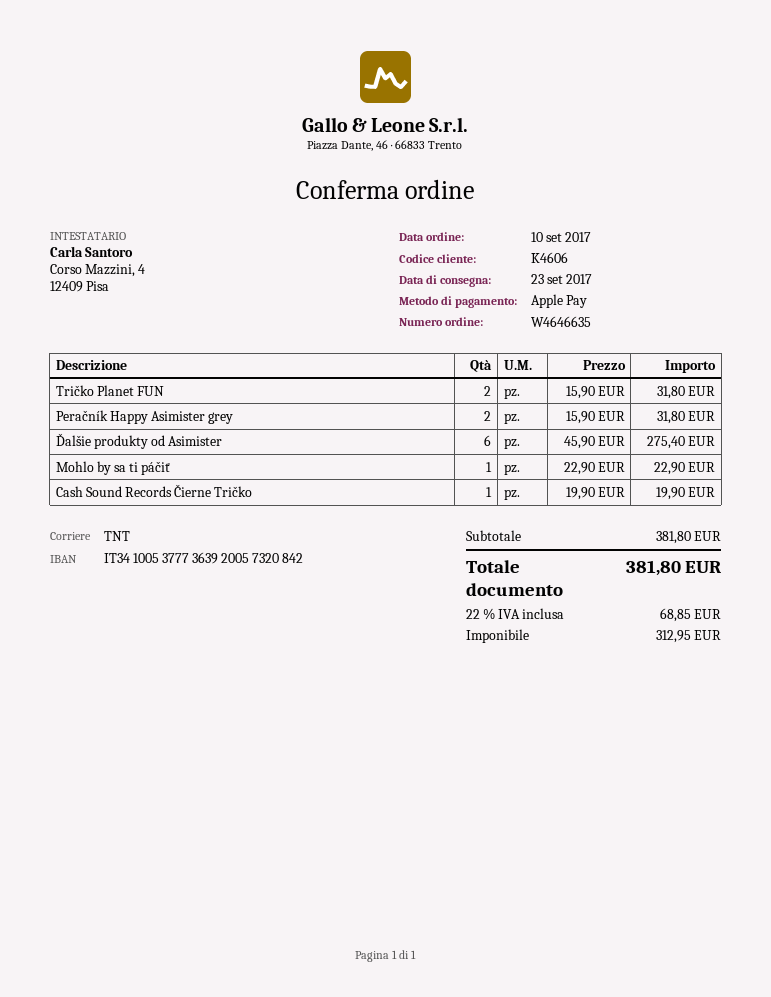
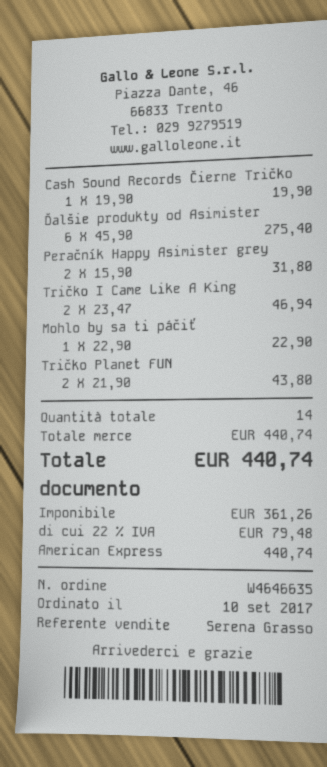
payment method: Apple Pay -> American Express
Tričko Planet FUN: 2 x 15.90 = 31.80 -> 2 x 21.90 = 43.80
Tričko I Came Like A King: none -> 2 x 23.47 = 46.94
subtotal: 381.80 -> 440.74
net: 312.95 -> 361.26
tax: 22% = 68.85 -> 22% = 79.48
total: 381.80 -> 440.74

